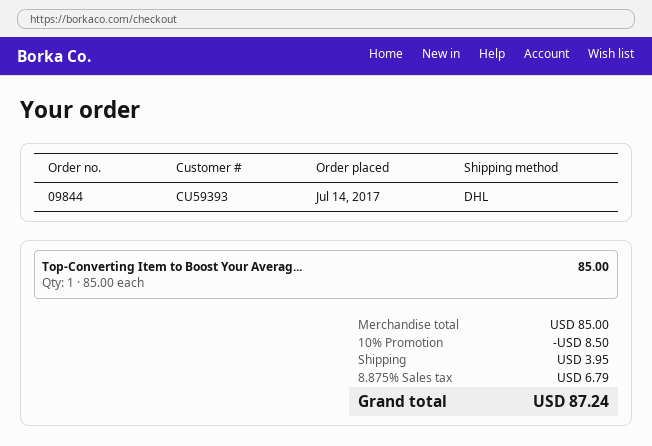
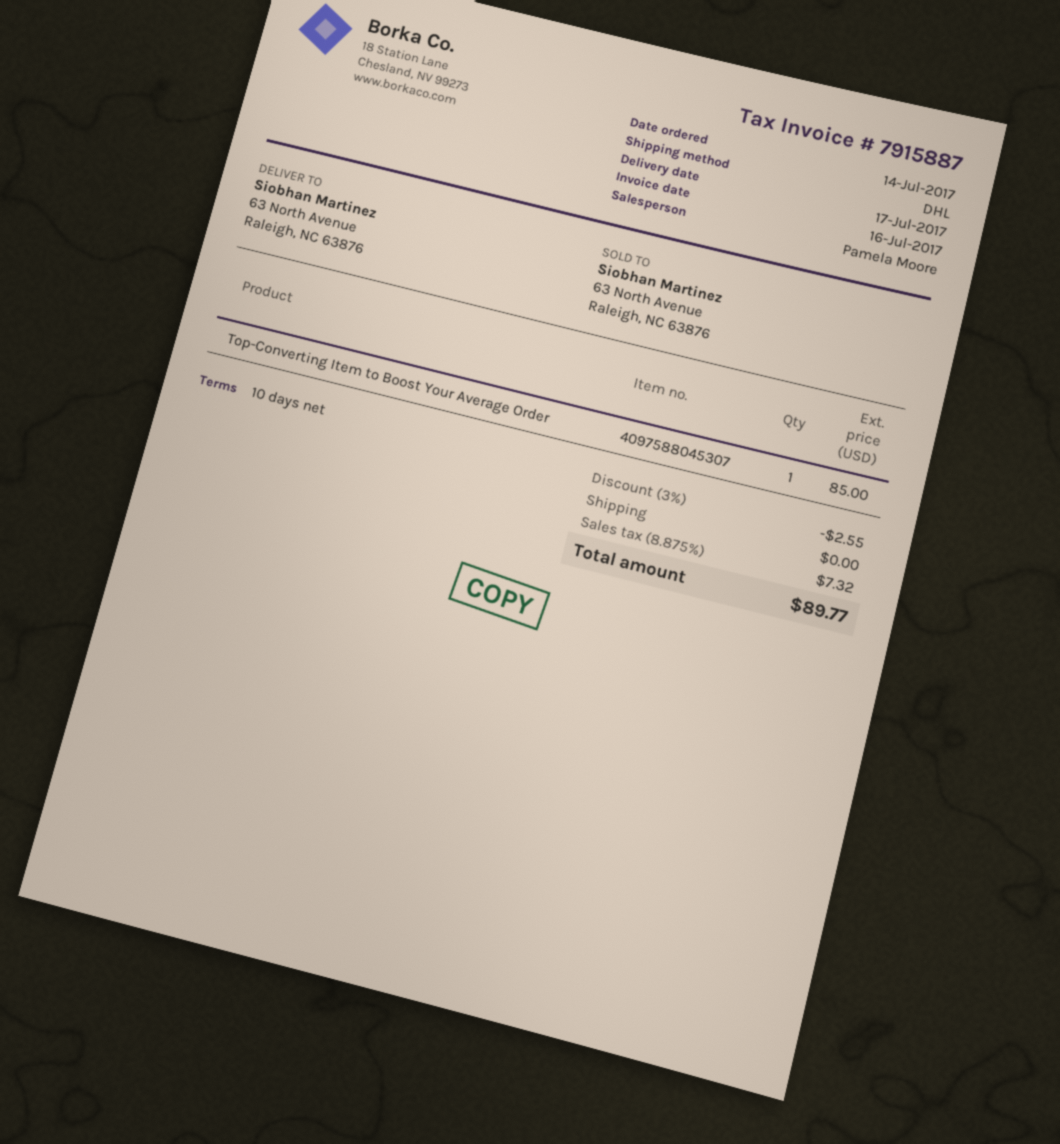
discount: 10% = 8.50 -> 3% = 2.55
shipping: 3.95 -> 0.00
tax: 8.875% = 6.79 -> 8.875% = 7.32
total: 87.24 -> 89.77

